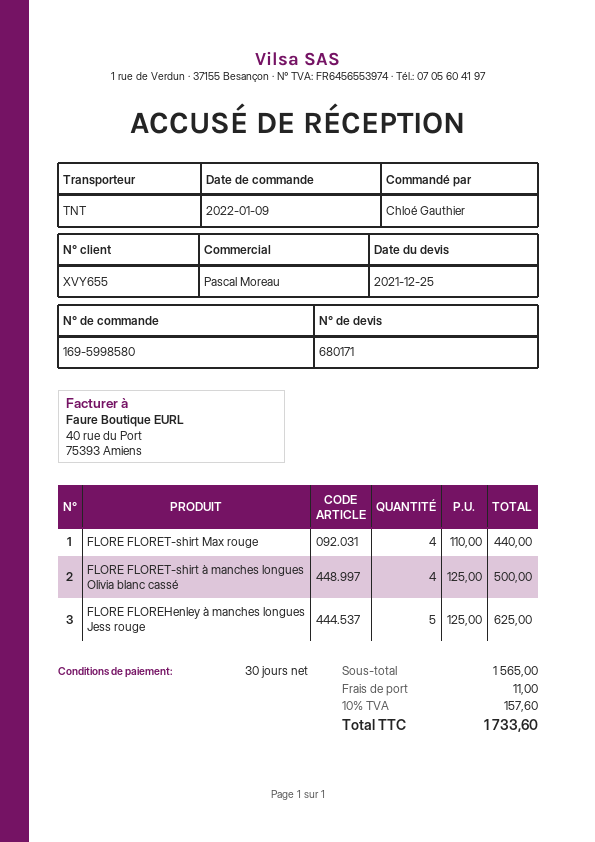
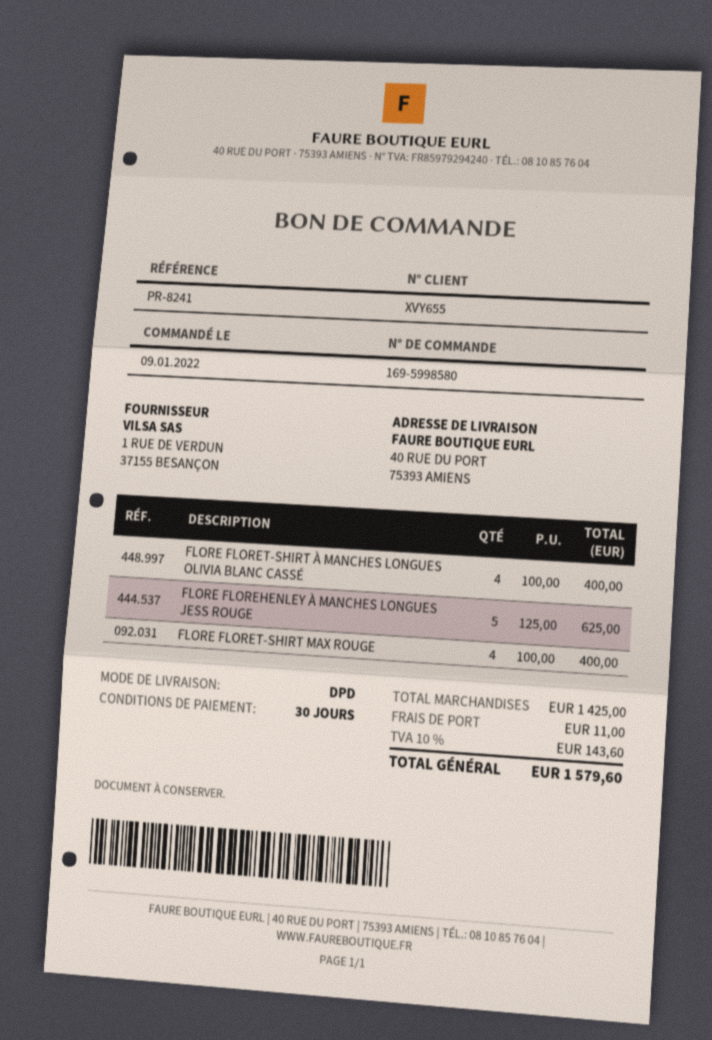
shipping method: TNT -> DPD
FLORE FLORET-shirt Max rouge: 4 x 110.00 = 440.00 -> 4 x 100.00 = 400.00
FLORE FLORET-shirt à manches longues Olivia blanc cassé: 4 x 125.00 = 500.00 -> 4 x 100.00 = 400.00
subtotal: 1565.00 -> 1425.00
tax: 10% = 157.60 -> 10% = 143.60
total: 1733.60 -> 1579.60

